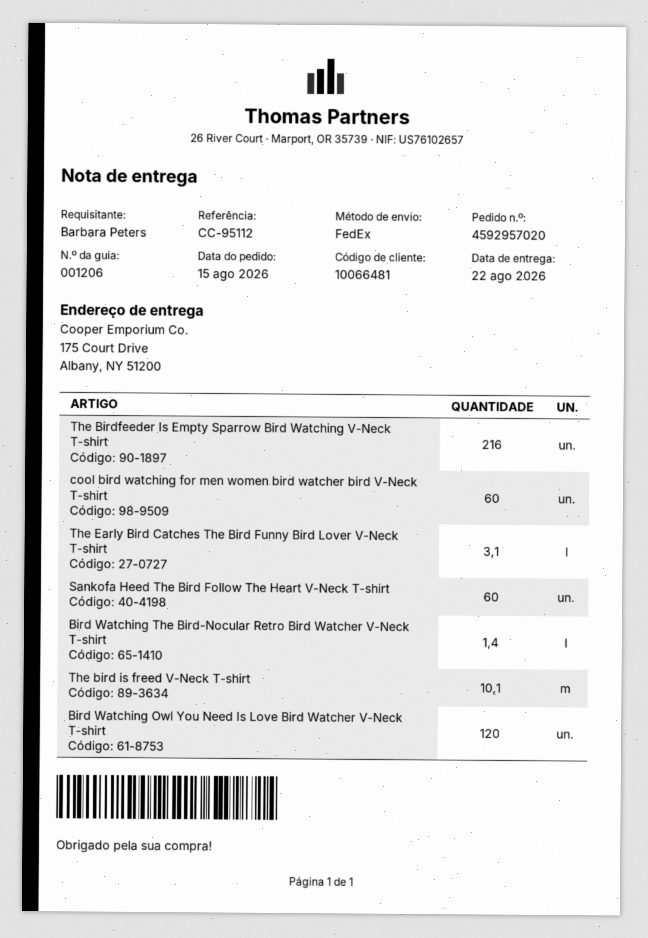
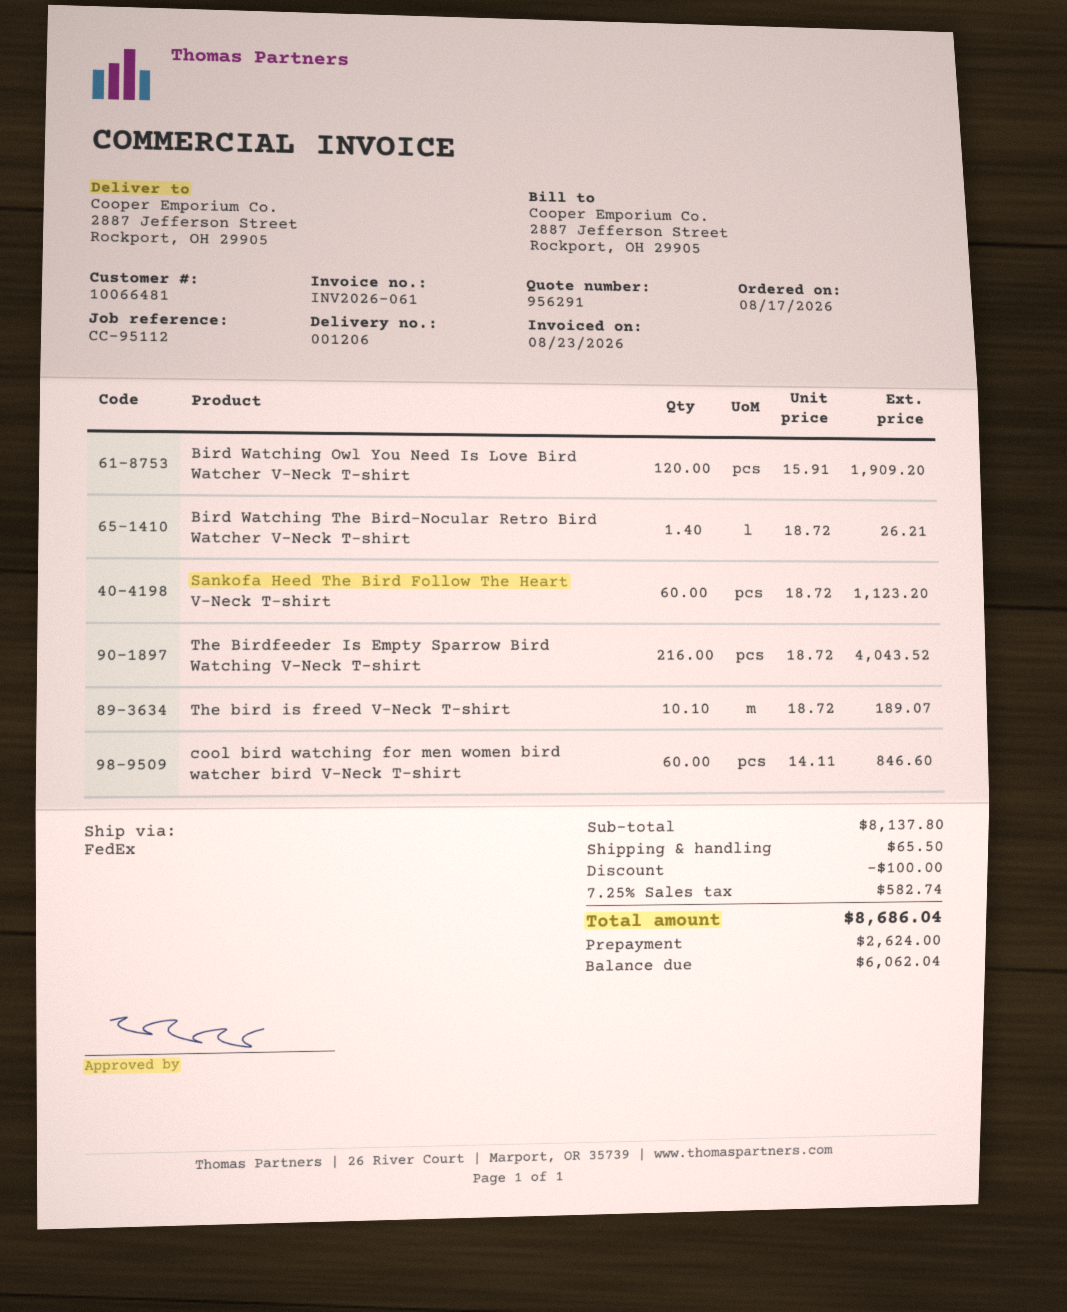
order date: 2026-08-15 -> 2026-08-17
ship to: 175 Court Drive, Albany, NY 51200 -> 2887 Jefferson Street, Rockport, OH 29905
The Early Bird Catches The Bird Funny Bird Lover V-Neck T-shirt: 3.1 -> none

